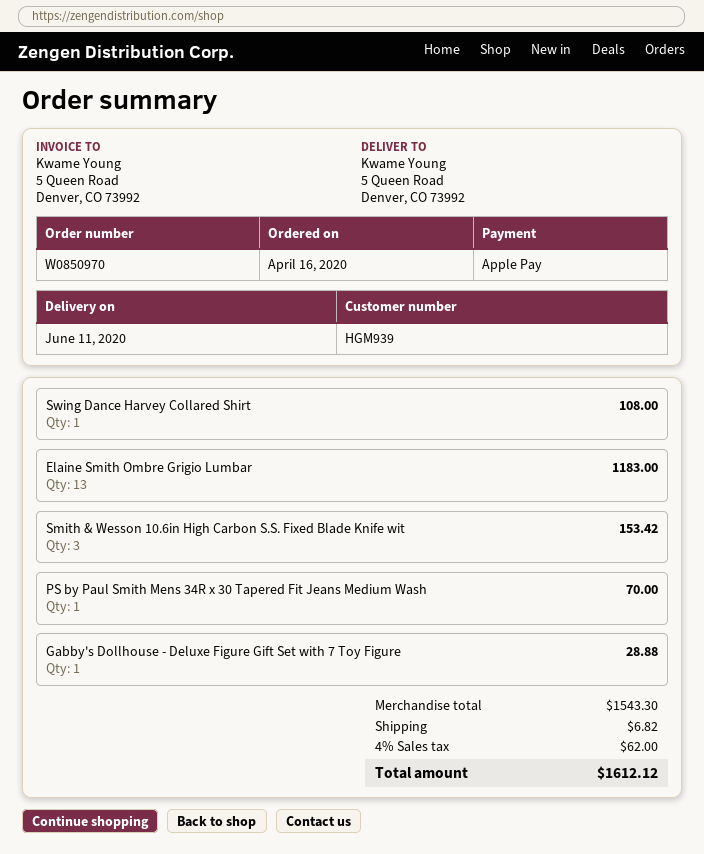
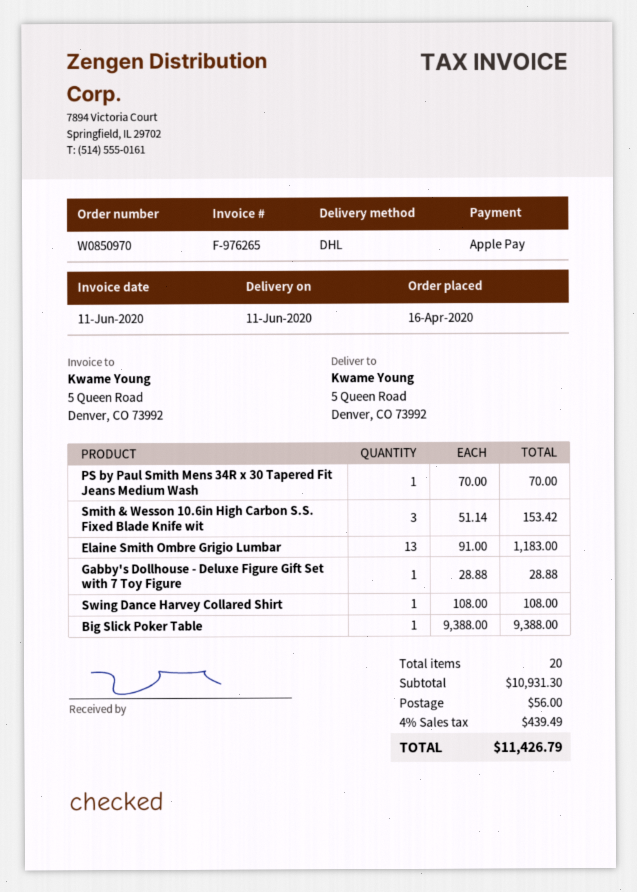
Big Slick Poker Table: none -> 1 for 9388.00
subtotal: 1543.30 -> 10931.30
shipping: 6.82 -> 56.00
tax: 4% = 62.00 -> 4% = 439.49
total: 1612.12 -> 11426.79

